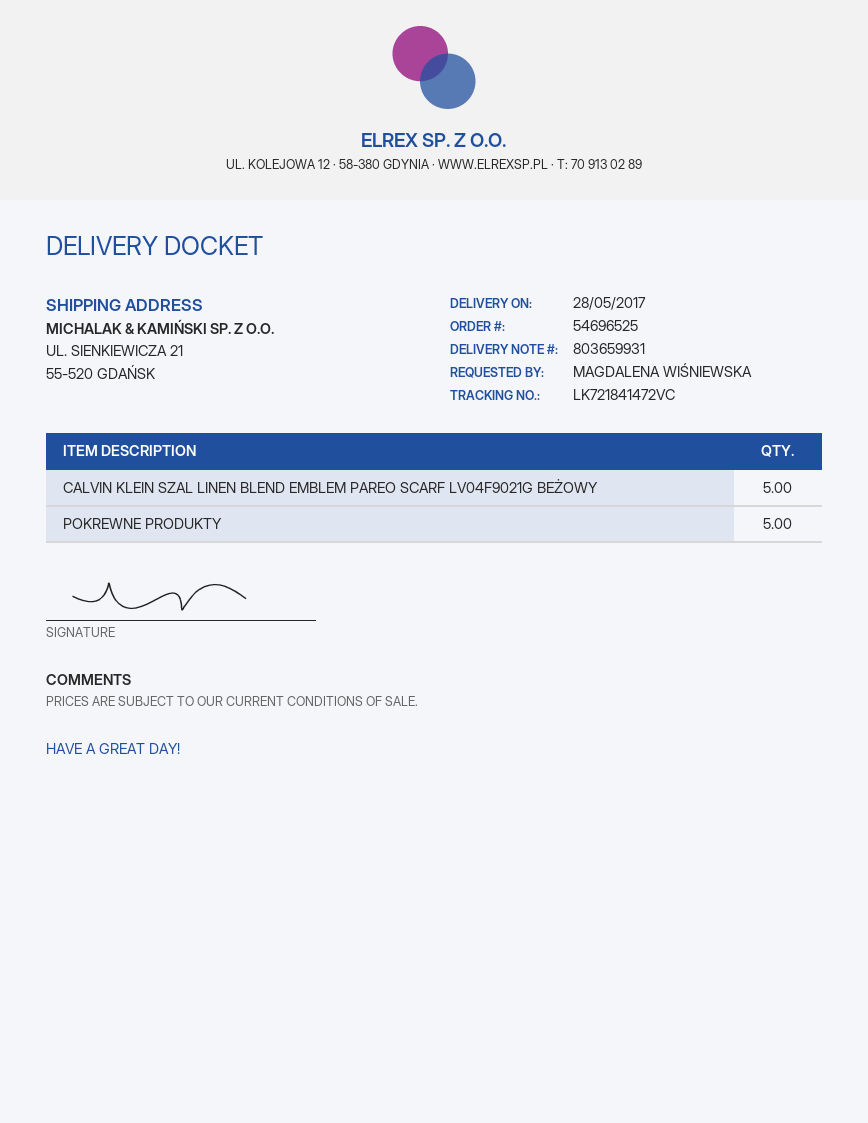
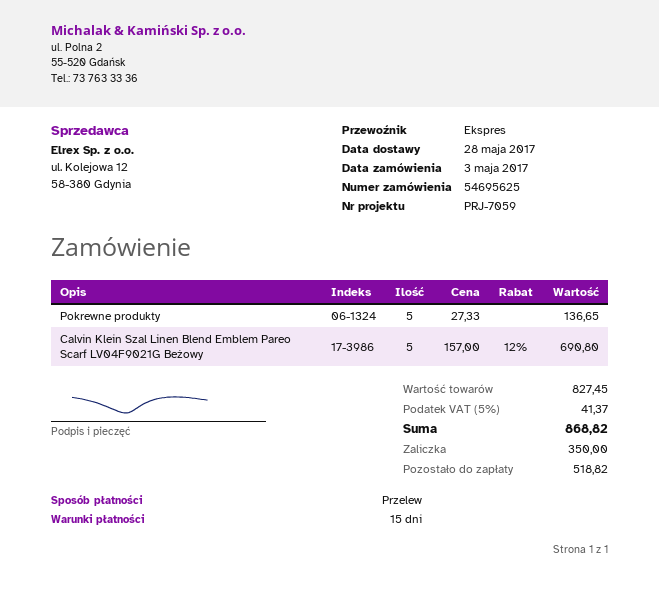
order number: 54696525 -> 54695625

